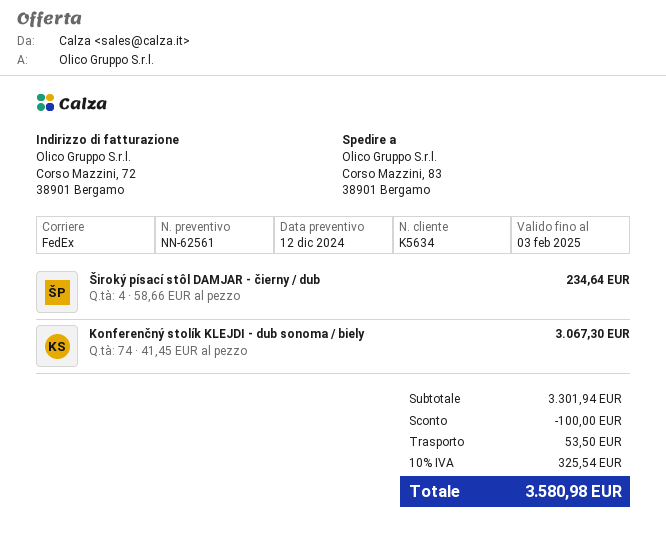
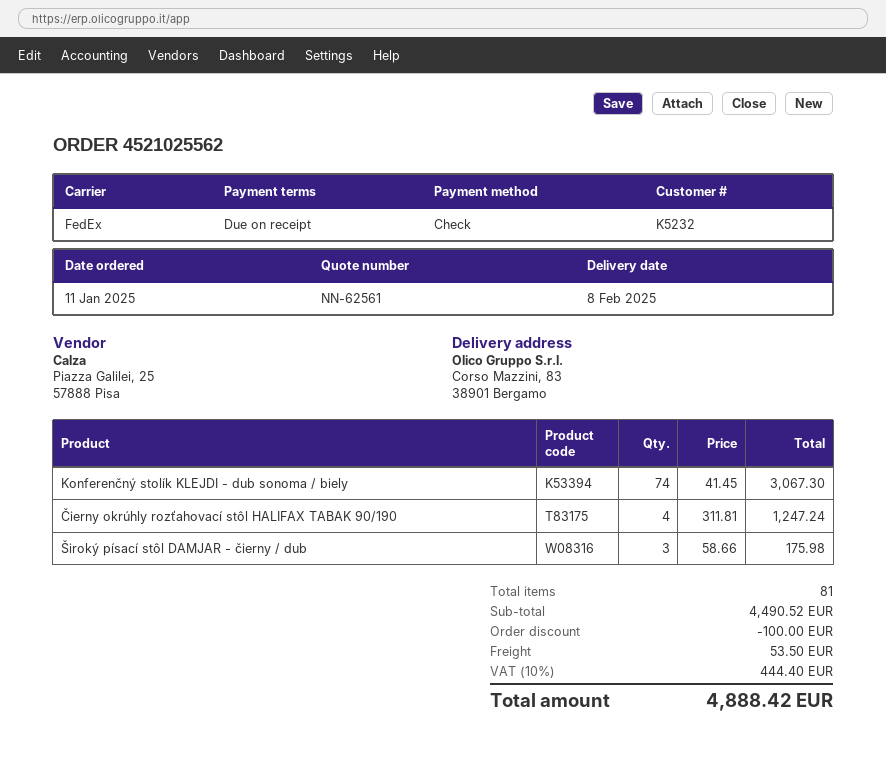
customer number: K5634 -> K5232
Široký písací stôl DAMJAR - čierny / dub: 4 x 58.66 = 234.64 -> 3 x 58.66 = 175.98
Čierny okrúhly rozťahovací stôl HALIFAX TABAK 90/190: none -> 4 x 311.81 = 1247.24
subtotal: 3301.94 -> 4490.52
tax: 10% = 325.54 -> 10% = 444.40
total: 3580.98 -> 4888.42

